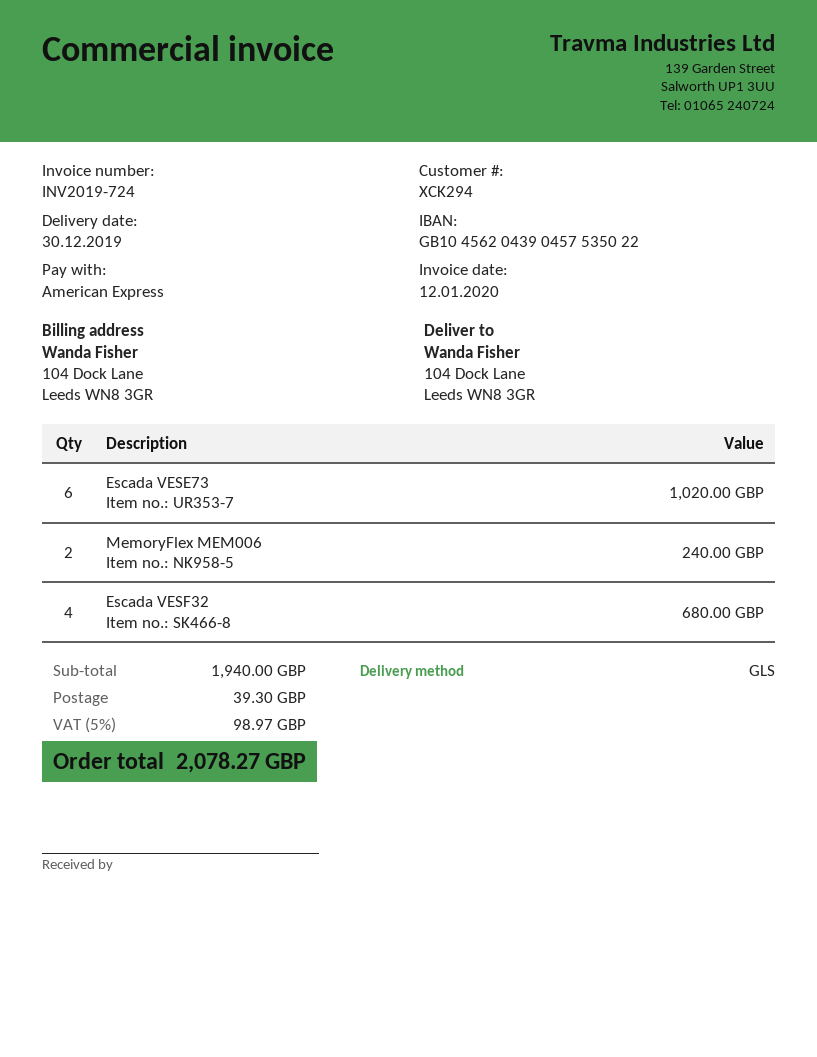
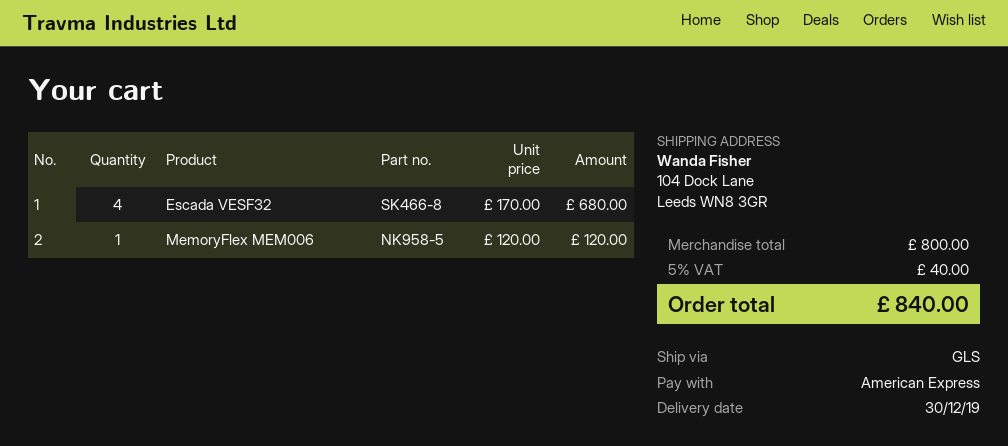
Escada VESE73: 6 for 1020.00 -> none
MemoryFlex MEM006: 2 for 240.00 -> 1 for 120.00
subtotal: 1940.00 -> 800.00
shipping: 39.30 -> none
tax: 5% = 98.97 -> 5% = 40.00
total: 2078.27 -> 840.00

